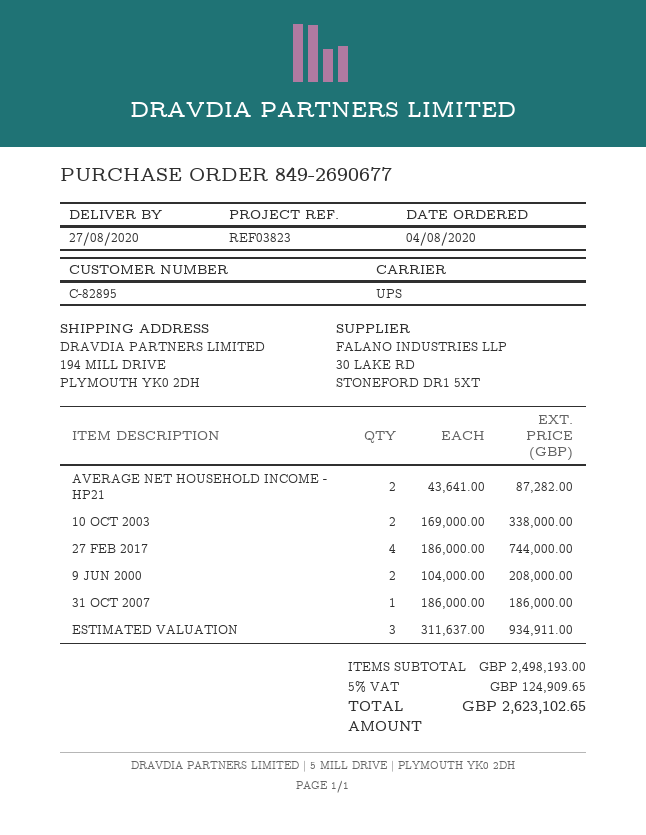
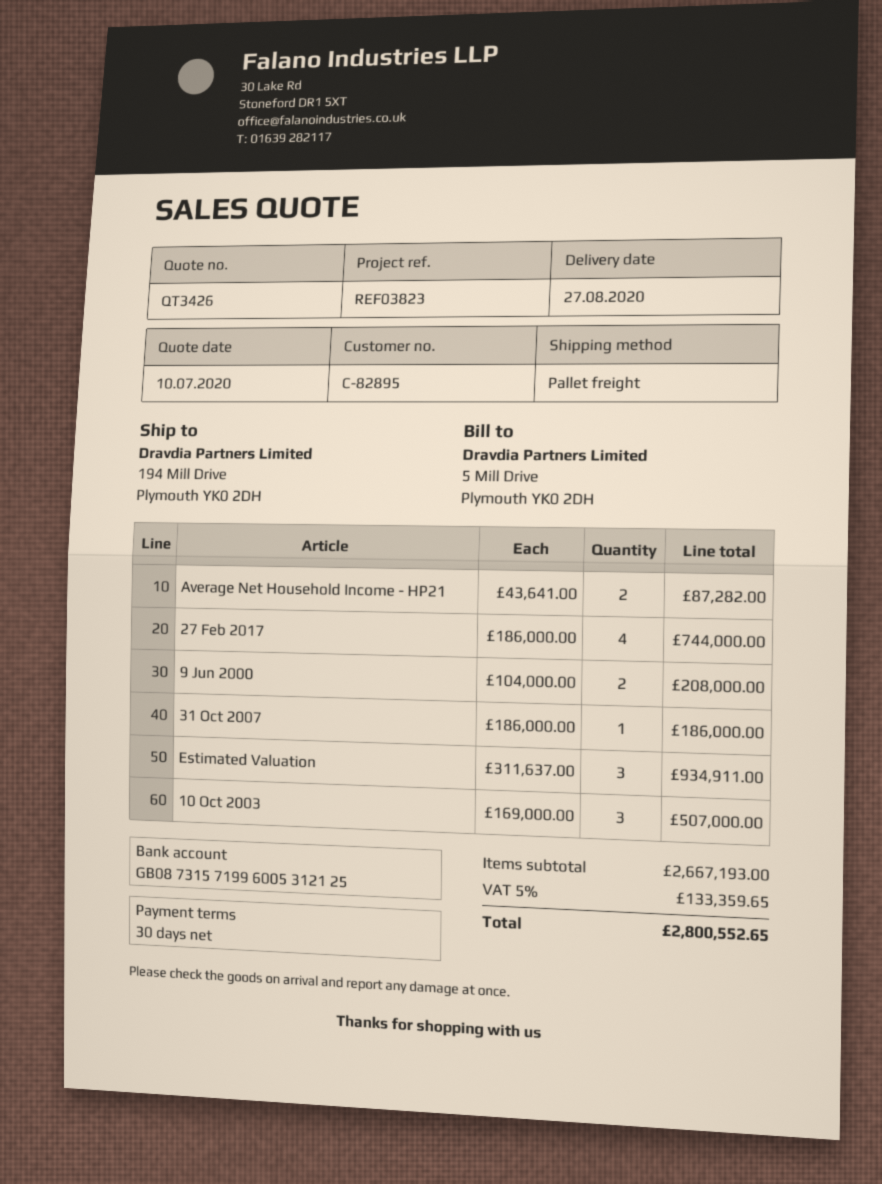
shipping method: UPS -> pallet freight
10 OCT 2003: 2 x 169000.00 = 338000.00 -> 3 x 169000.00 = 507000.00
subtotal: 2498193.00 -> 2667193.00
tax: 5% = 124909.65 -> 5% = 133359.65
total: 2623102.65 -> 2800552.65

